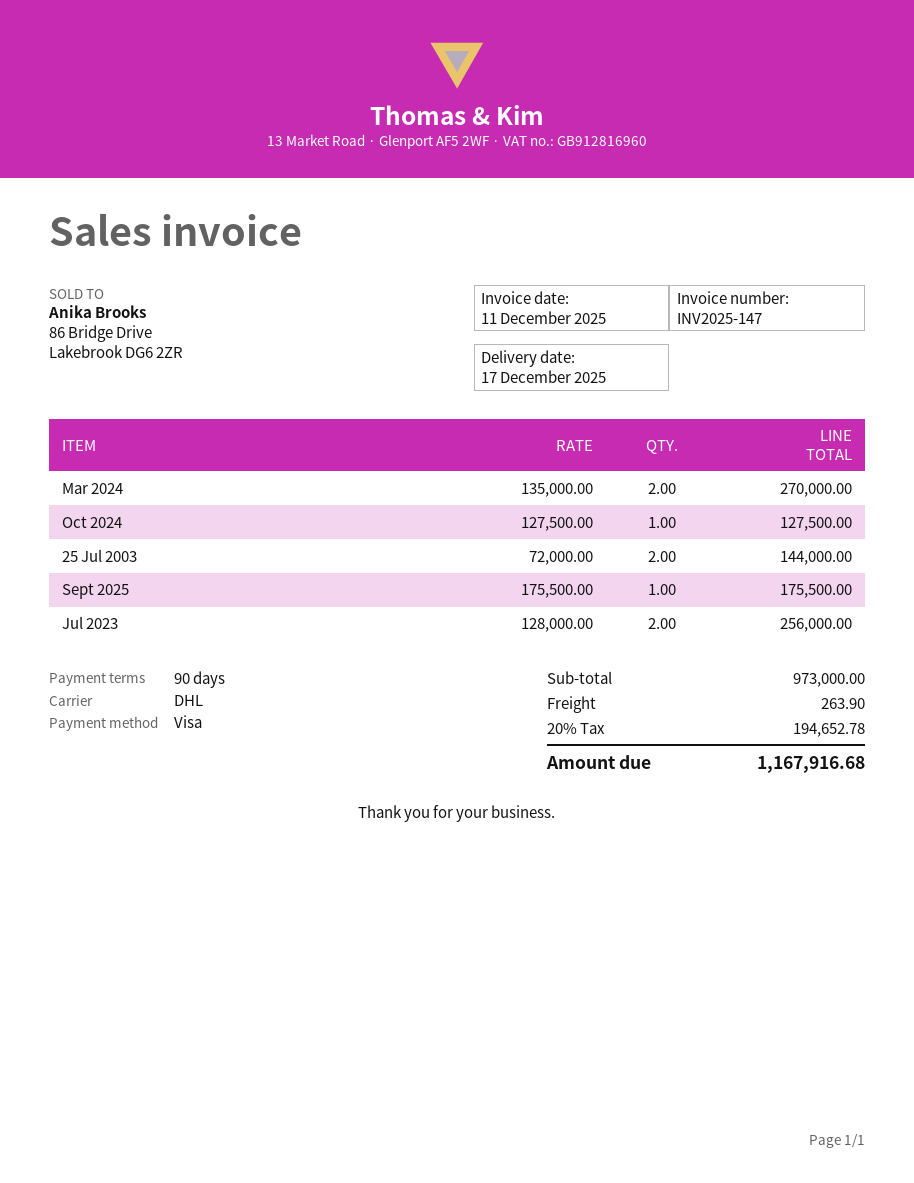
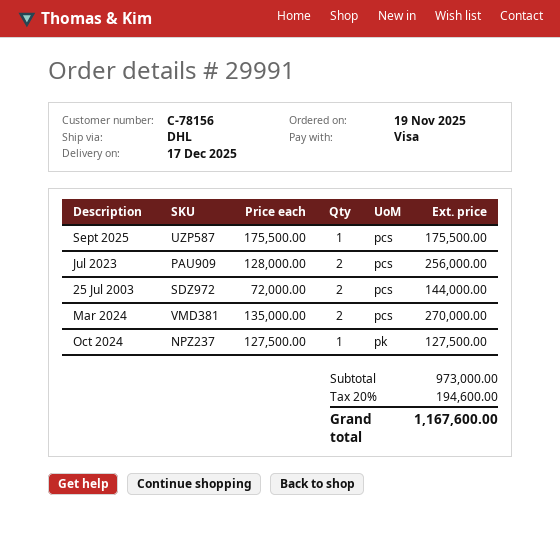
shipping: 263.90 -> none
tax: 20% = 194652.78 -> 20% = 194600.00
total: 1167916.68 -> 1167600.00

